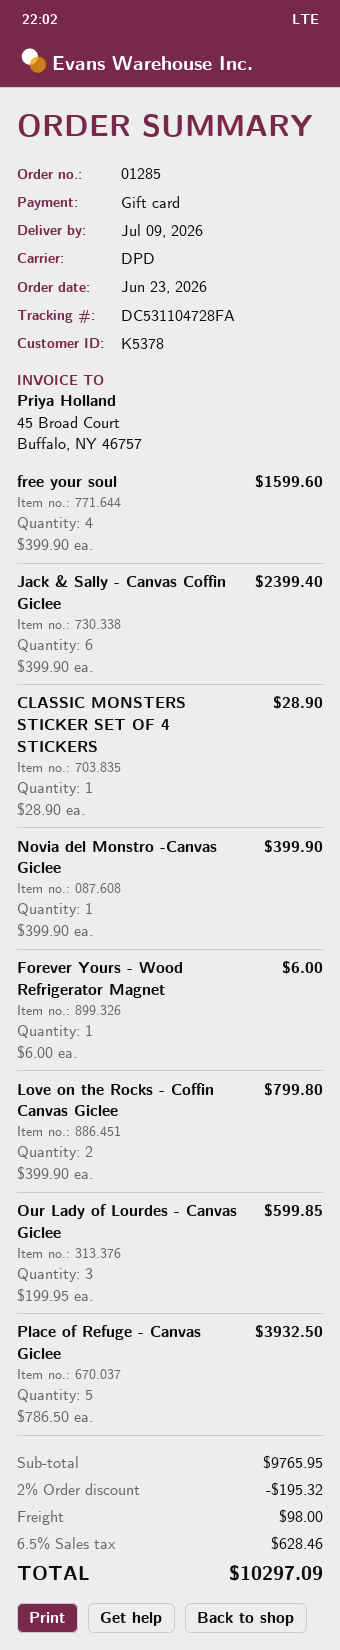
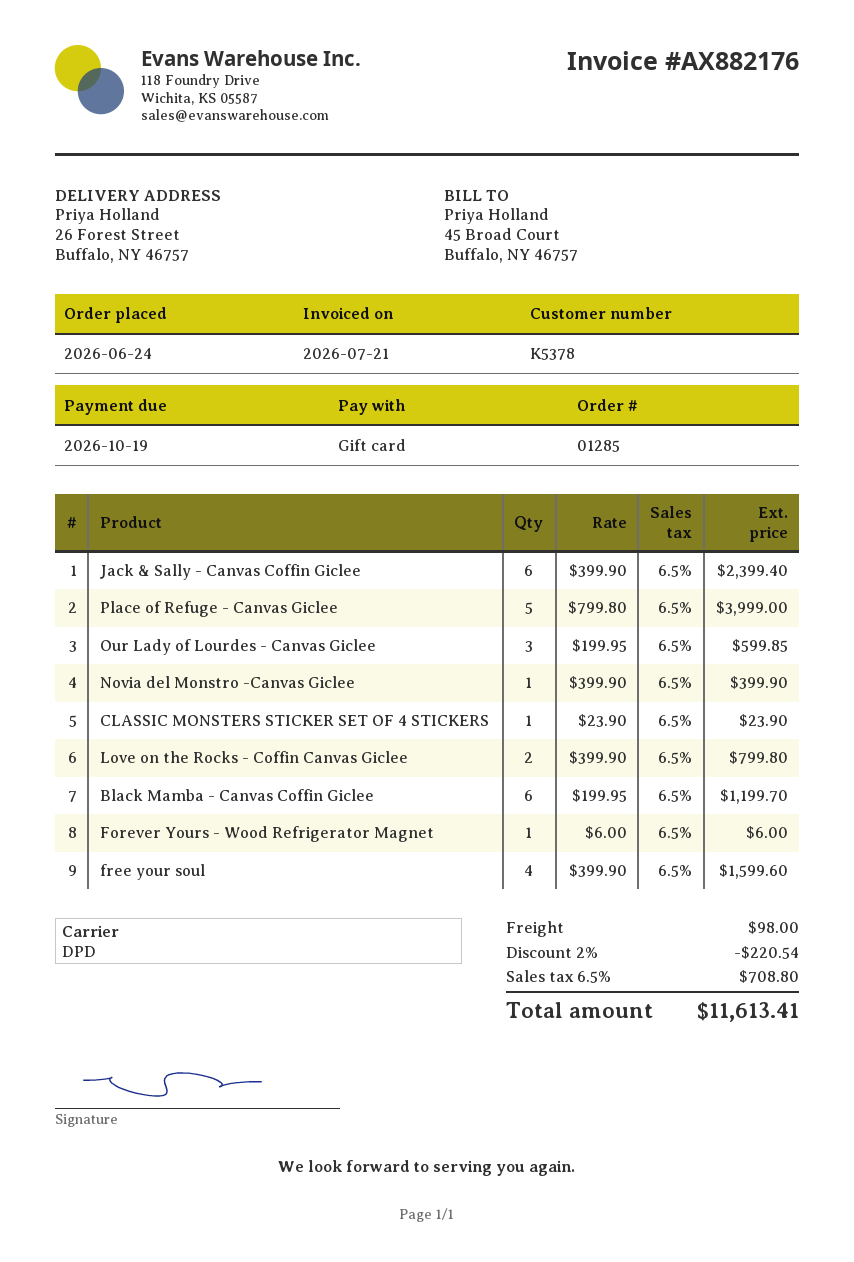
order date: 2026-06-23 -> 2026-06-24
CLASSIC MONSTERS STICKER SET OF 4 STICKERS: 1 x 28.90 = 28.90 -> 1 x 23.90 = 23.90
Place of Refuge - Canvas Giclee: 5 x 786.50 = 3932.50 -> 5 x 799.80 = 3999.00
Black Mamba - Canvas Coffin Giclee: none -> 6 x 199.95 = 1199.70
discount: 2% = 195.32 -> 2% = 220.54
tax: 6.5% = 628.46 -> 6.5% = 708.80
total: 10297.09 -> 11613.41

